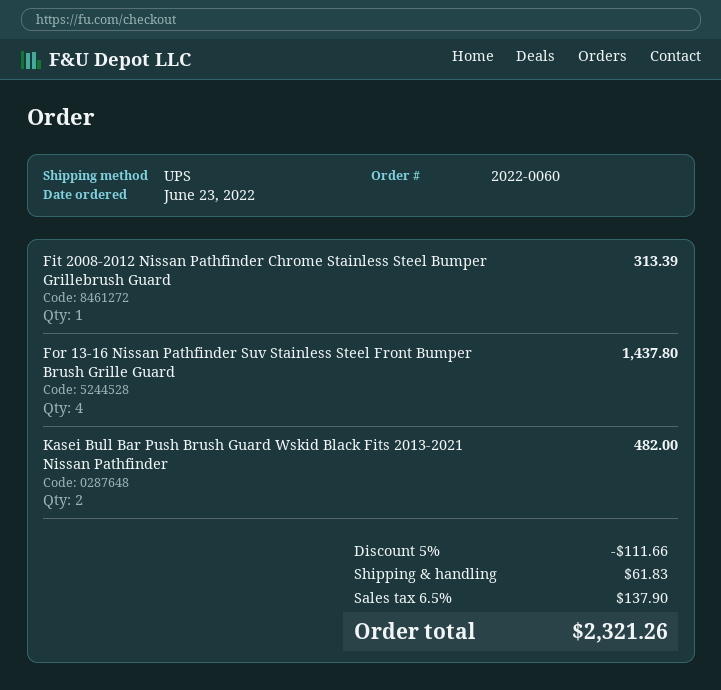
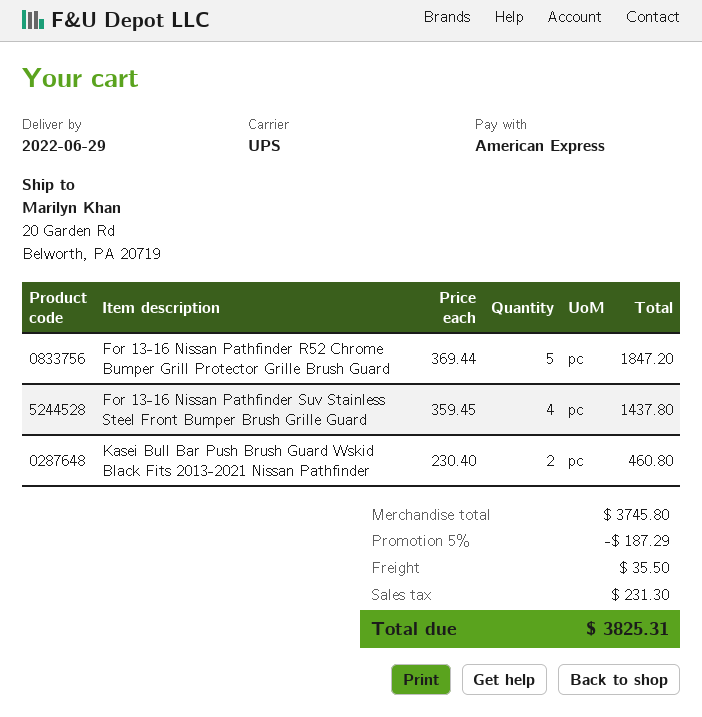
Fit 2008-2012 Nissan Pathfinder Chrome Stainless Steel Bumper Grillebrush Guard: 1 for 313.39 -> none
Kasei Bull Bar Push Brush Guard Wskid Black Fits 2013-2021 Nissan Pathfinder: 2 for 482.00 -> 2 for 460.80
For 13-16 Nissan Pathfinder R52 Chrome Bumper Grill Protector Grille Brush Guard: none -> 5 for 1847.20
discount: 5% = 111.66 -> 5% = 187.29
shipping: 61.83 -> 35.50
tax: 137.90 -> 231.30
total: 2321.26 -> 3825.31

